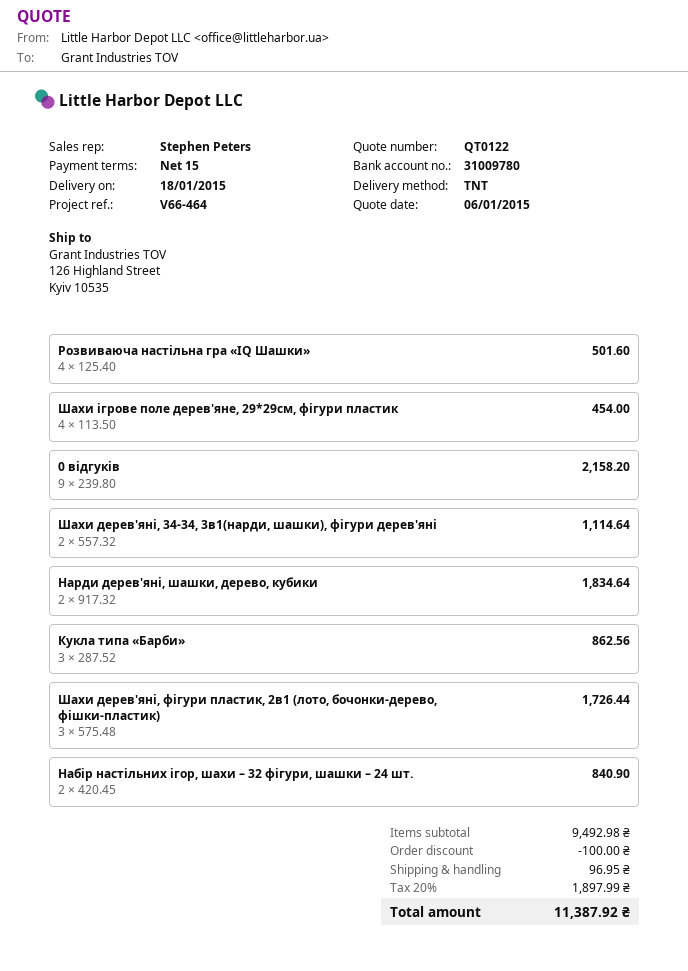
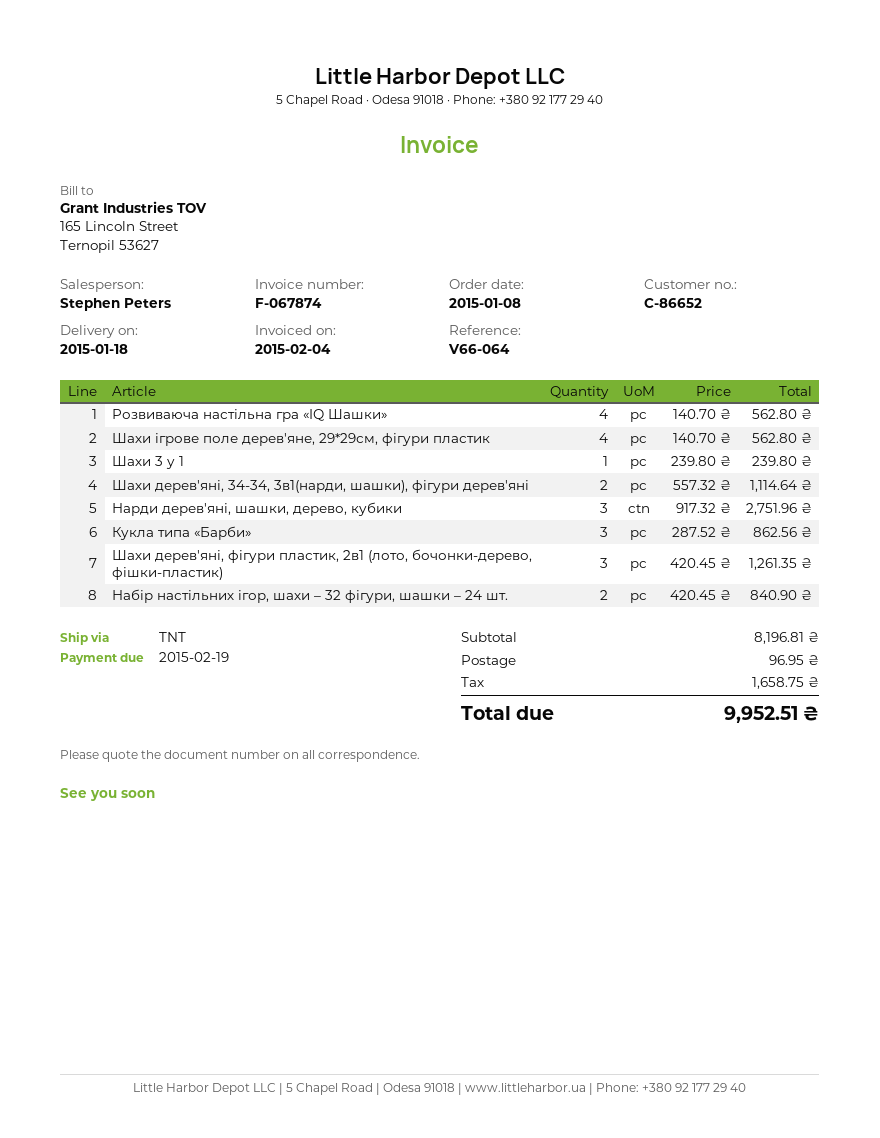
reference: V66-464 -> V66-064
Розвиваюча настільна гра «IQ Шашки»: 4 x 125.40 = 501.60 -> 4 x 140.70 = 562.80
Шахи ігрове поле дерев'яне, 29*29см, фігури пластик: 4 x 113.50 = 454.00 -> 4 x 140.70 = 562.80
0 відгуків: 9 x 239.80 = 2158.20 -> none
Нарди дерев'яні, шашки, дерево, кубики: 2 x 917.32 = 1834.64 -> 3 x 917.32 = 2751.96
Шахи дерев'яні, фігури пластик, 2в1 (лото, бочонки-дерево, фішки-пластик): 3 x 575.48 = 1726.44 -> 3 x 420.45 = 1261.35
Шахи 3 у 1: none -> 1 x 239.80 = 239.80
subtotal: 9492.98 -> 8196.81
discount: 100.00 -> none
tax: 1897.99 -> 1658.75
total: 11387.92 -> 9952.51

